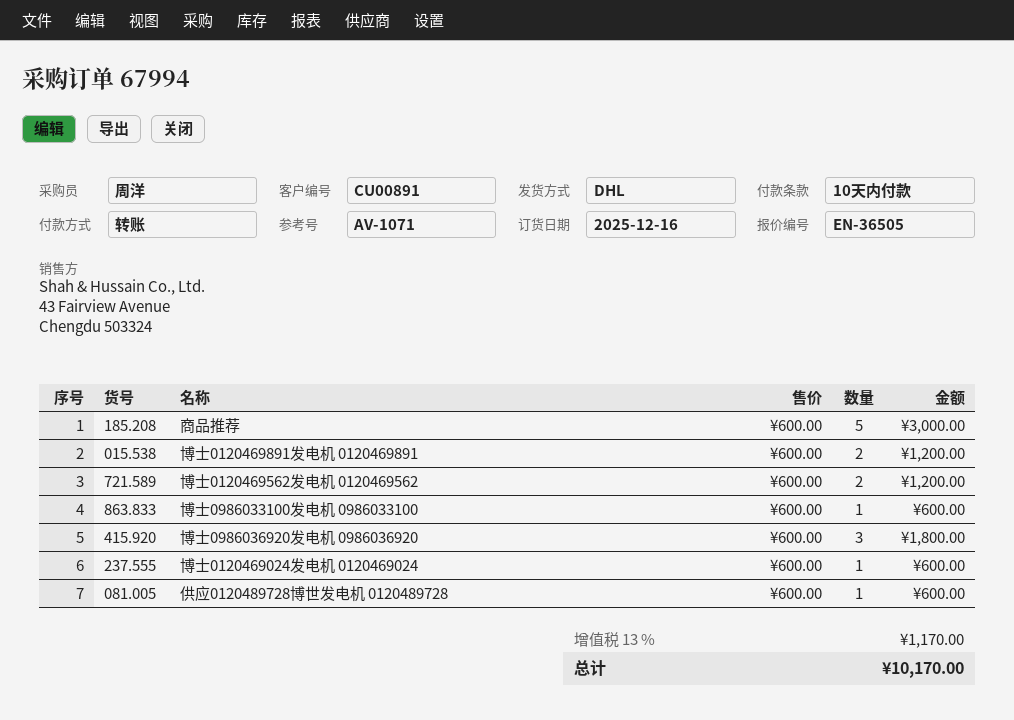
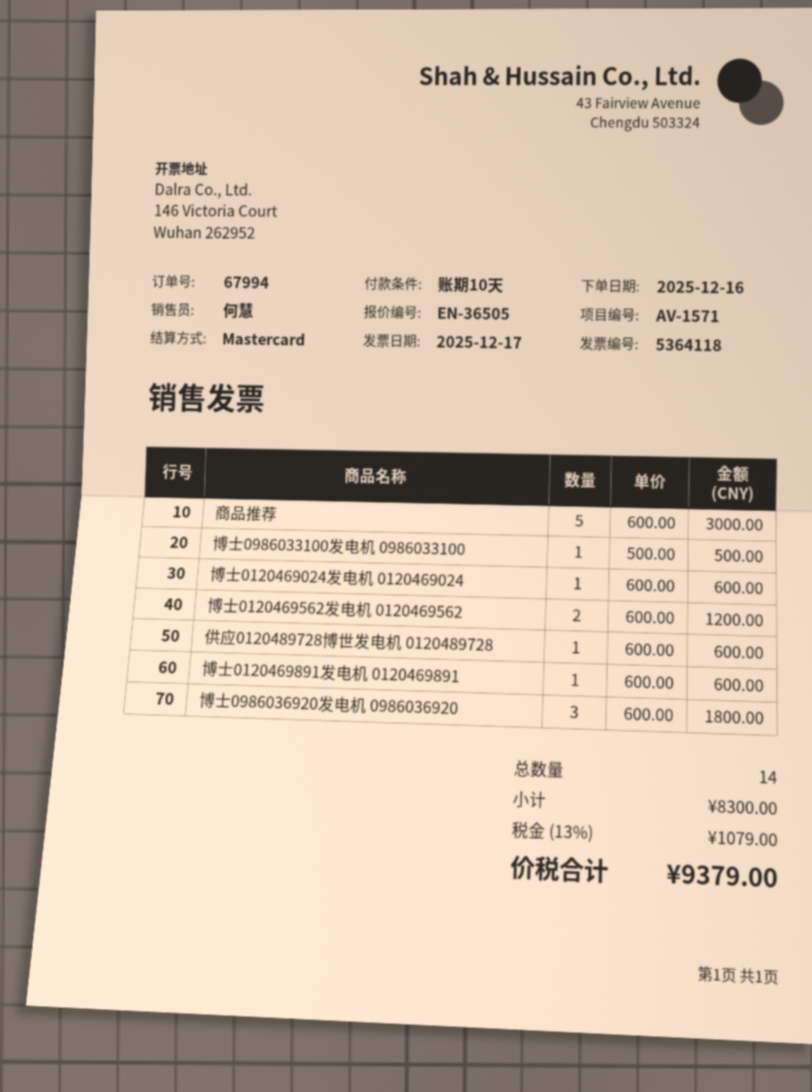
reference: AV-1071 -> AV-1571
payment method: bank transfer -> Mastercard
博士0120469891发电机 0120469891: 2 x 600.00 = 1200.00 -> 1 x 600.00 = 600.00
博士0986033100发电机 0986033100: 1 x 600.00 = 600.00 -> 1 x 500.00 = 500.00
tax: 13% = 1170.00 -> 13% = 1079.00
total: 10170.00 -> 9379.00

